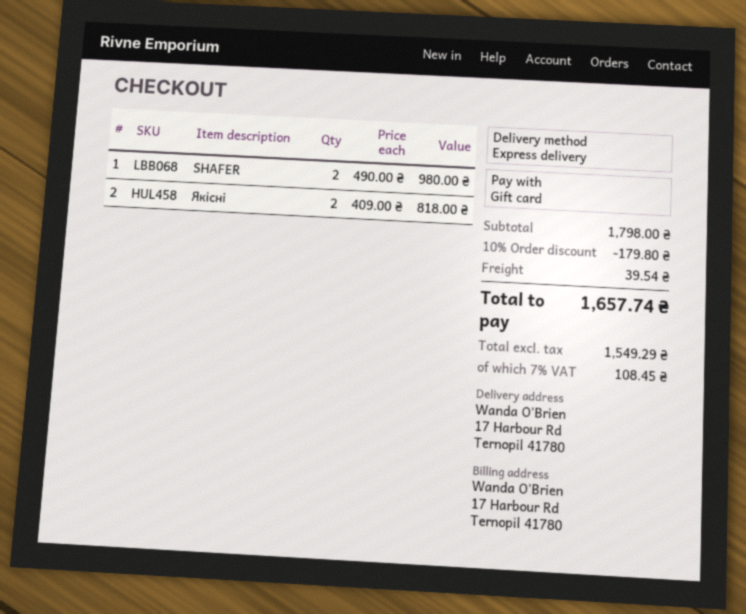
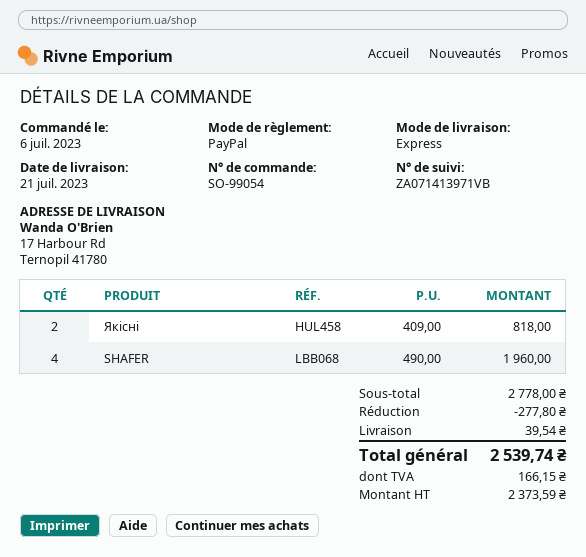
payment method: gift card -> PayPal
SHAFER: 2 x 490.00 = 980.00 -> 4 x 490.00 = 1960.00
subtotal: 1798.00 -> 2778.00
discount: 179.80 -> 277.80
net: 1549.29 -> 2373.59
tax: 108.45 -> 166.15
total: 1657.74 -> 2539.74

